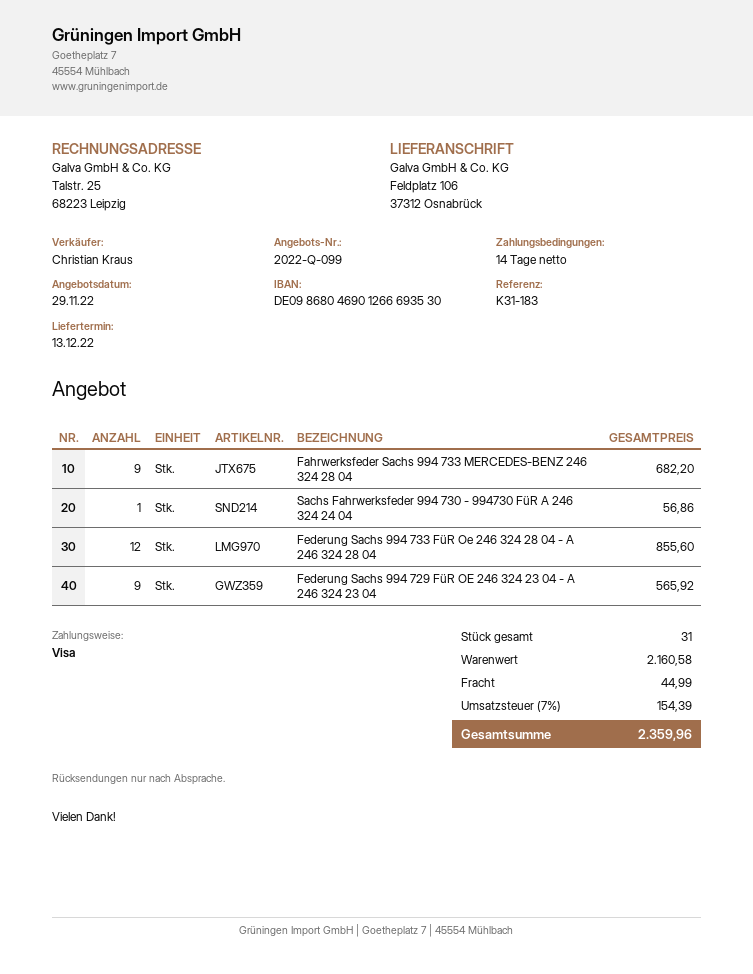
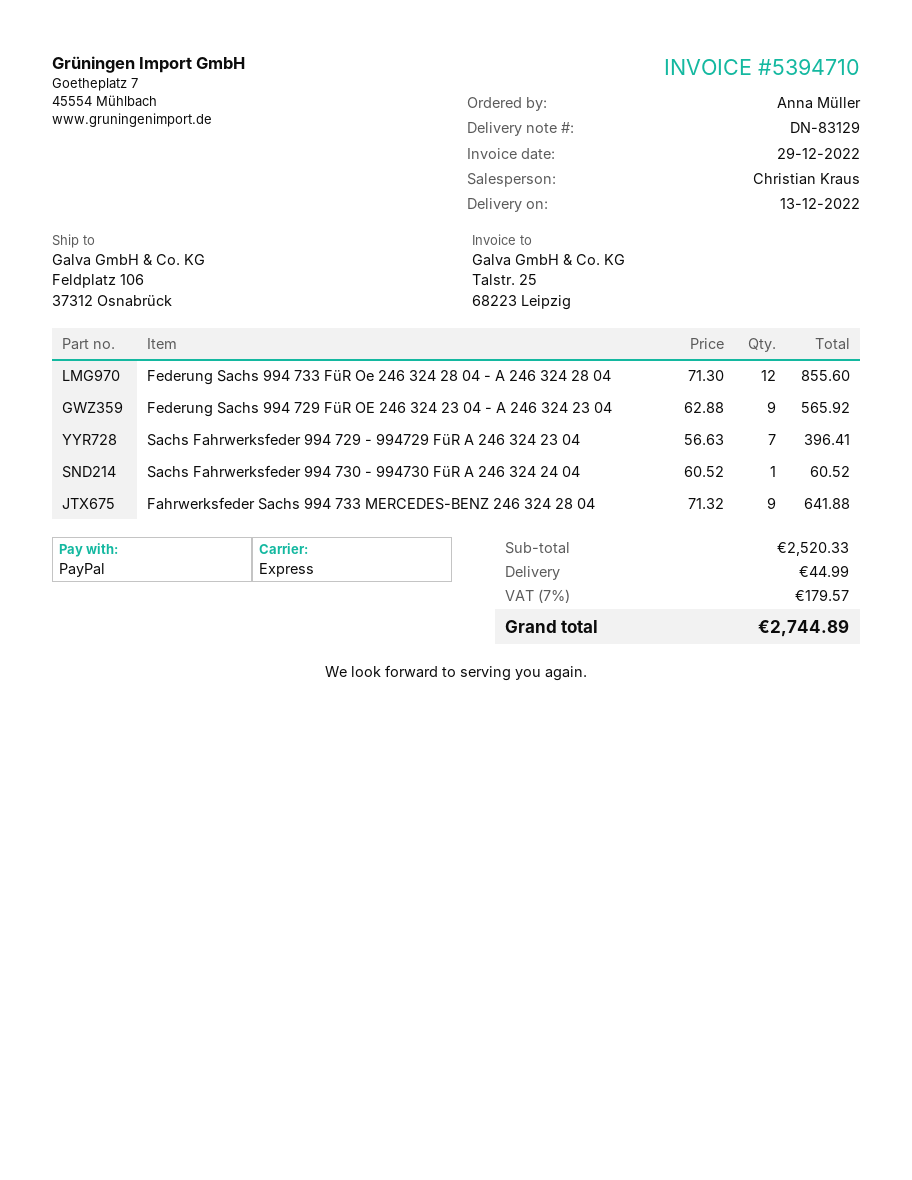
payment method: Visa -> PayPal
Fahrwerksfeder Sachs 994 733 MERCEDES-BENZ 246 324 28 04: 9 for 682.20 -> 9 for 641.88
Sachs Fahrwerksfeder 994 730 - 994730 FüR A 246 324 24 04: 1 for 56.86 -> 1 for 60.52
Sachs Fahrwerksfeder 994 729 - 994729 FüR A 246 324 23 04: none -> 7 for 396.41
subtotal: 2160.58 -> 2520.33
tax: 7% = 154.39 -> 7% = 179.57
total: 2359.96 -> 2744.89

